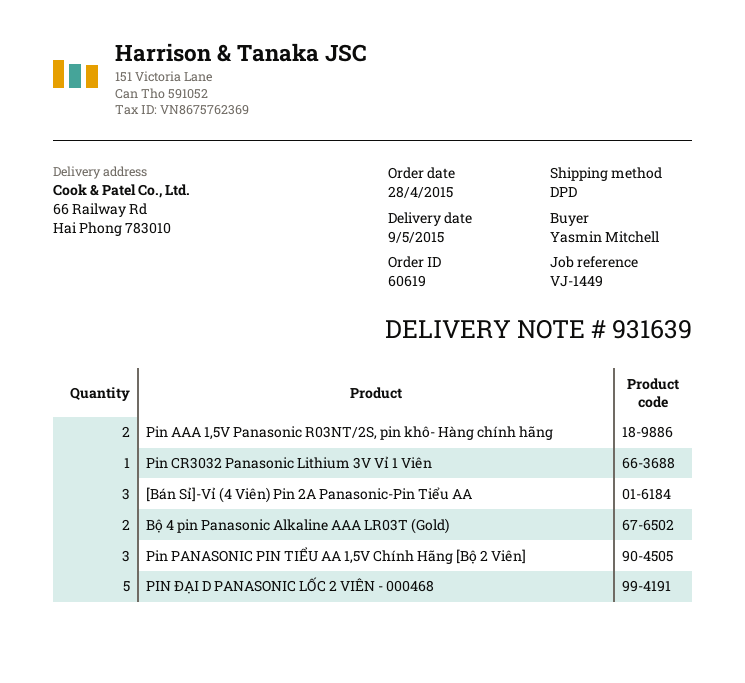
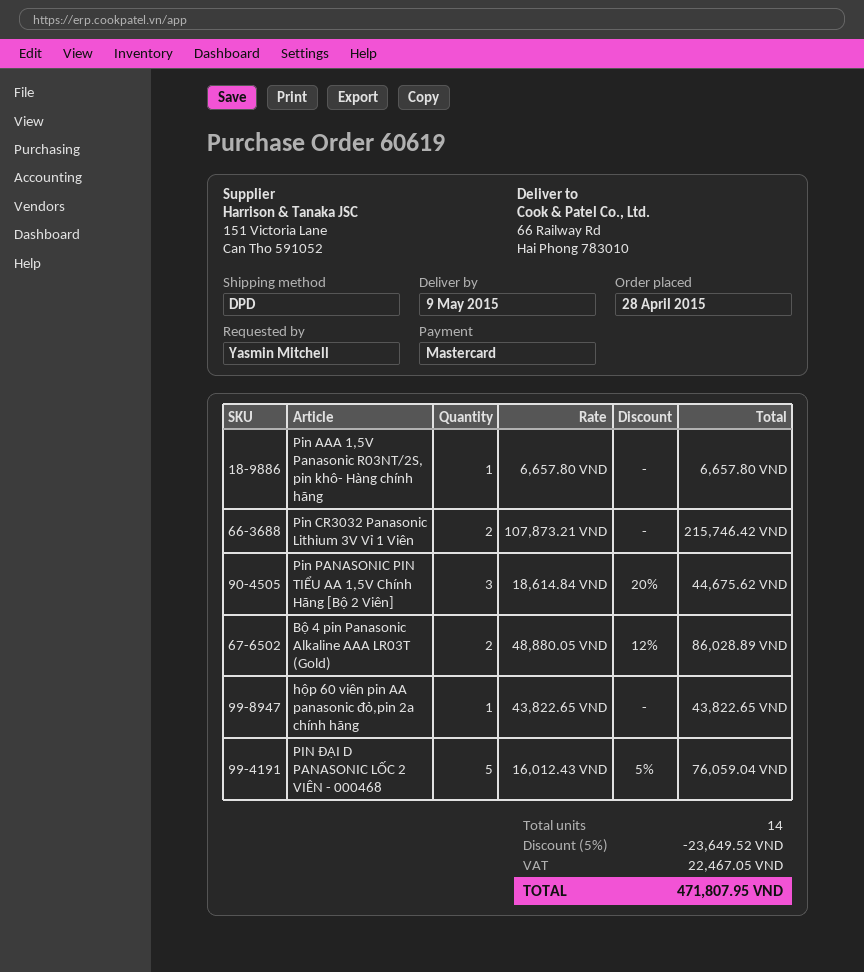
Pin AAA 1,5V Panasonic R03NT/2S, pin khô- Hàng chính hãng: 2 -> 1
Pin CR3032 Panasonic Lithium 3V Vỉ 1 Viên: 1 -> 2
[Bán Sỉ]-Vỉ (4 Viên) Pin 2A Panasonic-Pin Tiểu AA: 3 -> none
hộp 60 viên pin AA panasonic đỏ,pin 2a chính hãng: none -> 1

